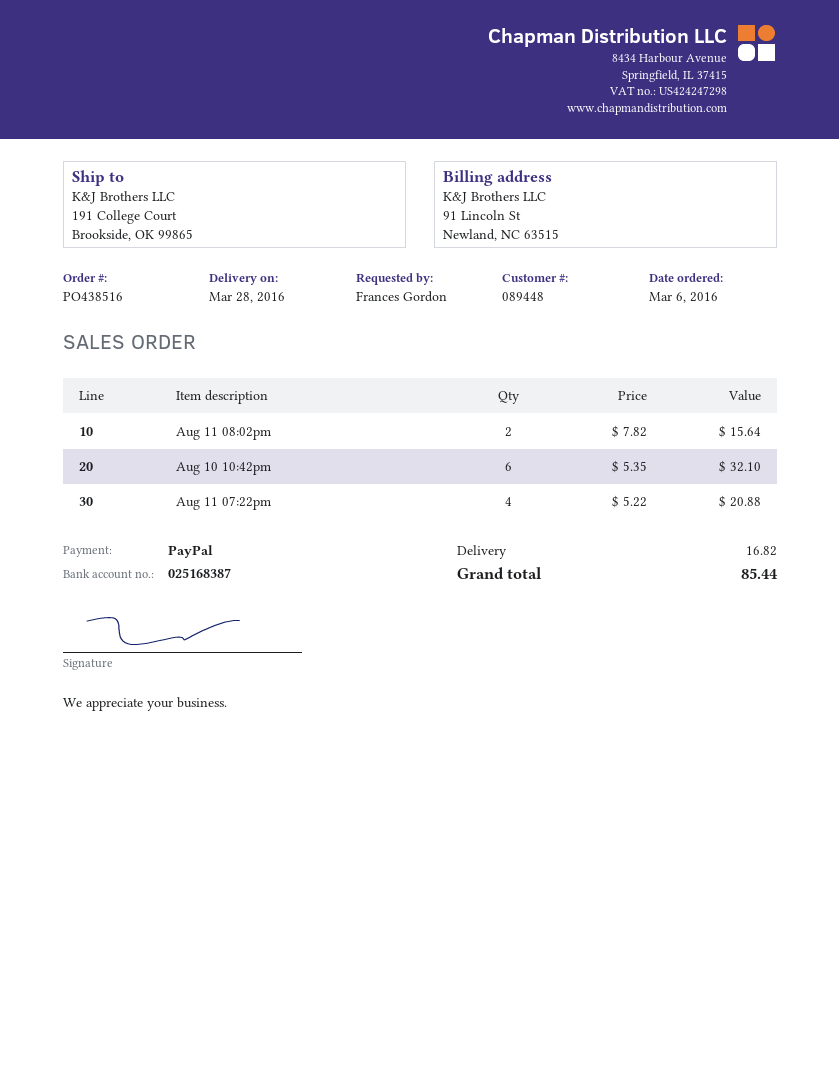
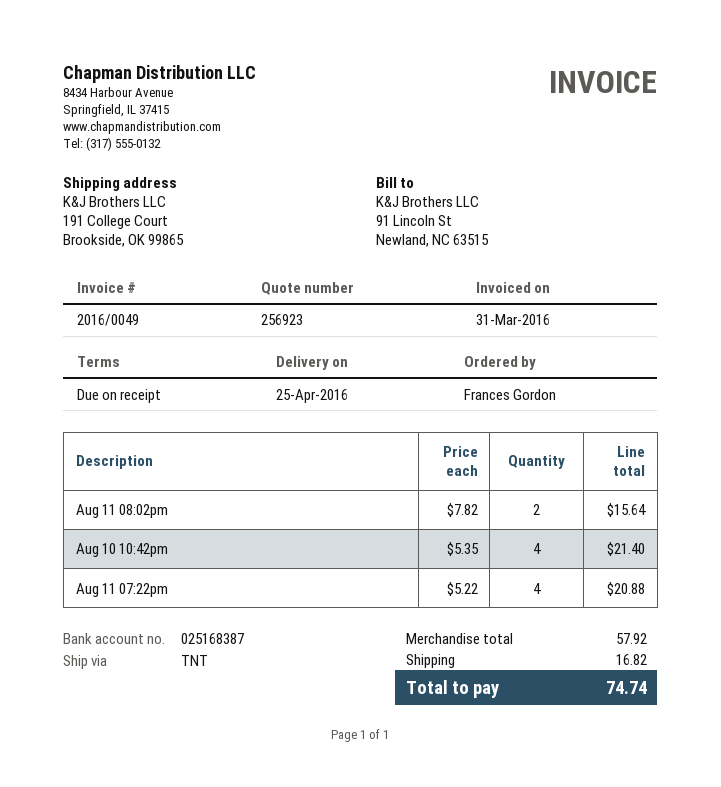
delivery date: 2016-03-28 -> 2016-04-25
Aug 10 10:42pm: 6 x 5.35 = 32.10 -> 4 x 5.35 = 21.40
total: 85.44 -> 74.74

